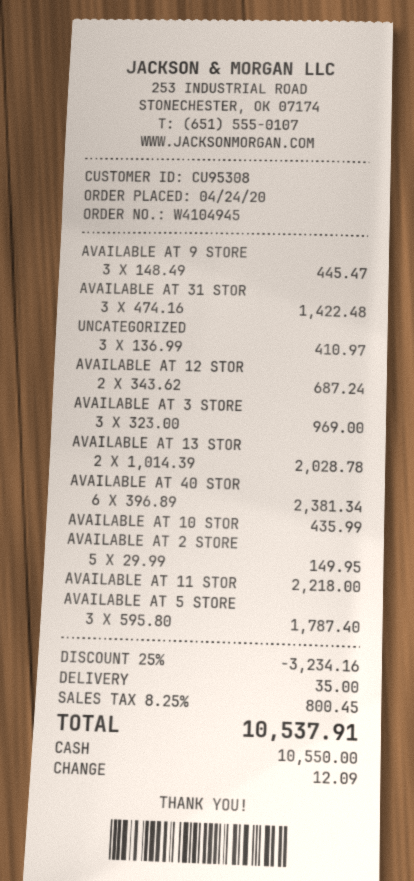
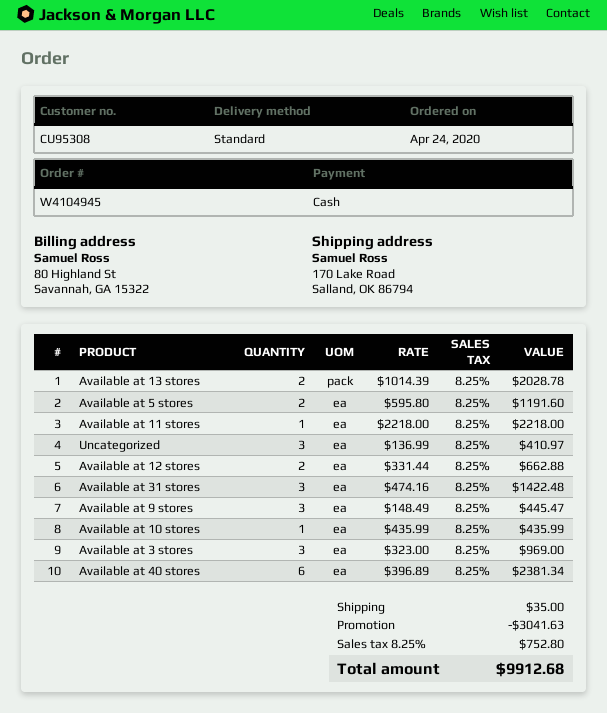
AVAILABLE AT 12 STOR: 2 x 343.62 = 687.24 -> 2 x 331.44 = 662.88
AVAILABLE AT 2 STORE: 5 x 29.99 = 149.95 -> none
AVAILABLE AT 5 STORE: 3 x 595.80 = 1787.40 -> 2 x 595.80 = 1191.60
discount: 3234.16 -> 3041.63
tax: 8.25% = 800.45 -> 8.25% = 752.80
total: 10537.91 -> 9912.68

